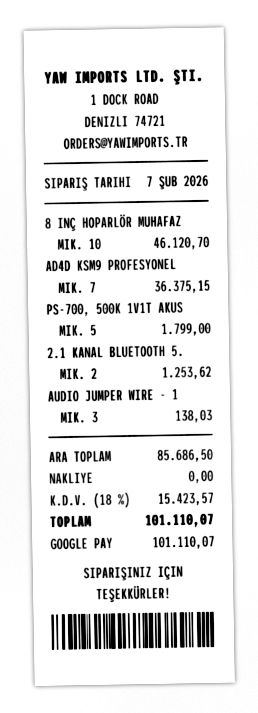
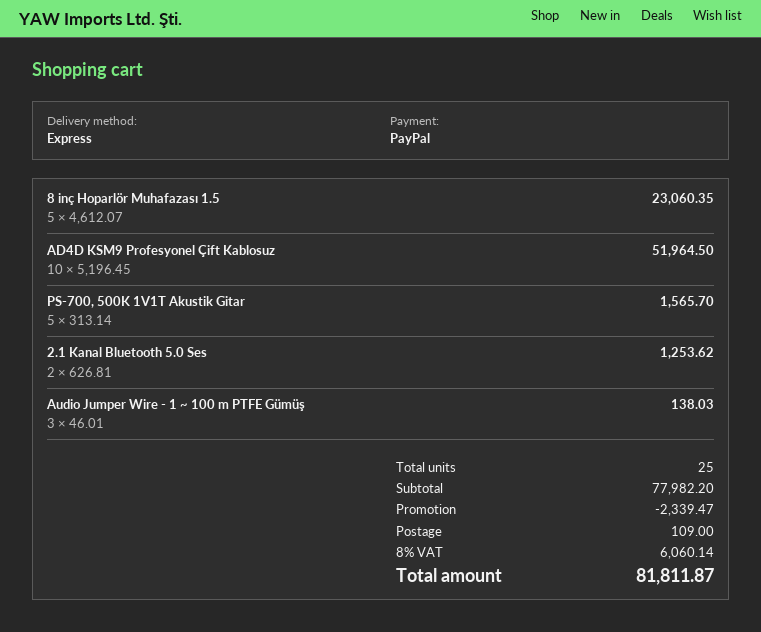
payment method: Google Pay -> PayPal
8 INÇ HOPARLÖR MUHAFAZ: 10 for 46120.70 -> 5 for 23060.35
AD4D KSM9 PROFESYONEL: 7 for 36375.15 -> 10 for 51964.50
PS-700, 500K 1V1T AKUS: 5 for 1799.00 -> 5 for 1565.70
subtotal: 85686.50 -> 77982.20
discount: none -> 2339.47
shipping: 0.00 -> 109.00
tax: 18% = 15423.57 -> 8% = 6060.14
total: 101110.07 -> 81811.87

